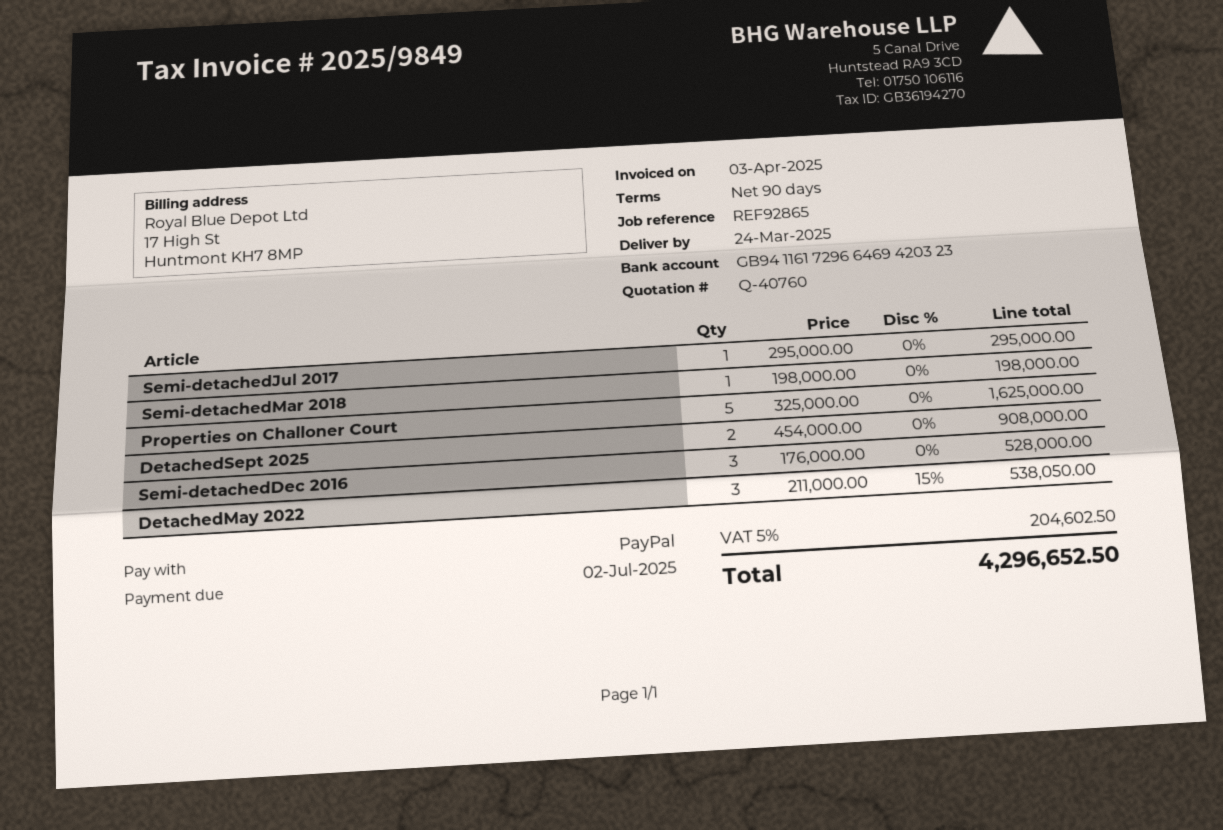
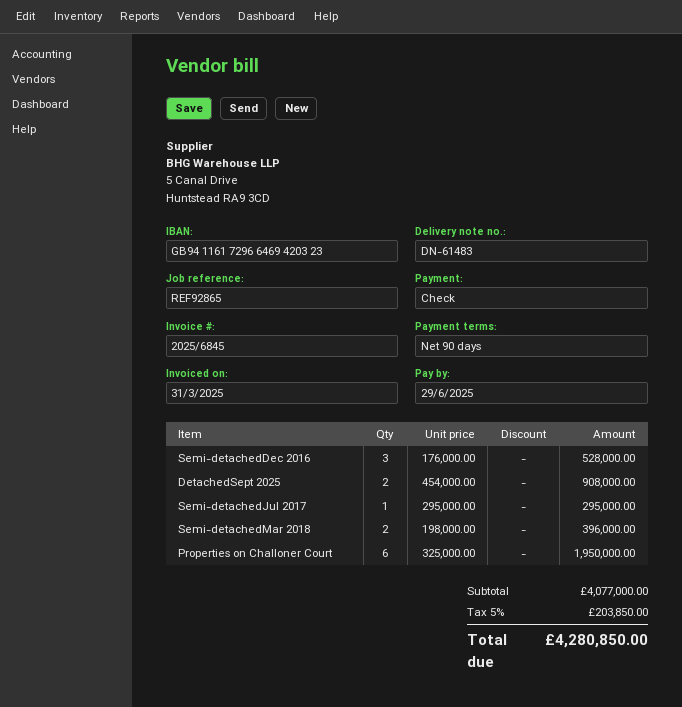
invoice number: 2025/9849 -> 2025/6845
invoice date: 2025-04-03 -> 2025-03-31
due date: 2025-07-02 -> 2025-06-29
payment method: PayPal -> cheque
Semi-detachedMar 2018: 1 x 198000.00 = 198000.00 -> 2 x 198000.00 = 396000.00
Properties on Challoner Court: 5 x 325000.00 = 1625000.00 -> 6 x 325000.00 = 1950000.00
DetachedMay 2022: 3 x 211000.00 - 15% = 538050.00 -> none
tax: 5% = 204602.50 -> 5% = 203850.00
total: 4296652.50 -> 4280850.00

